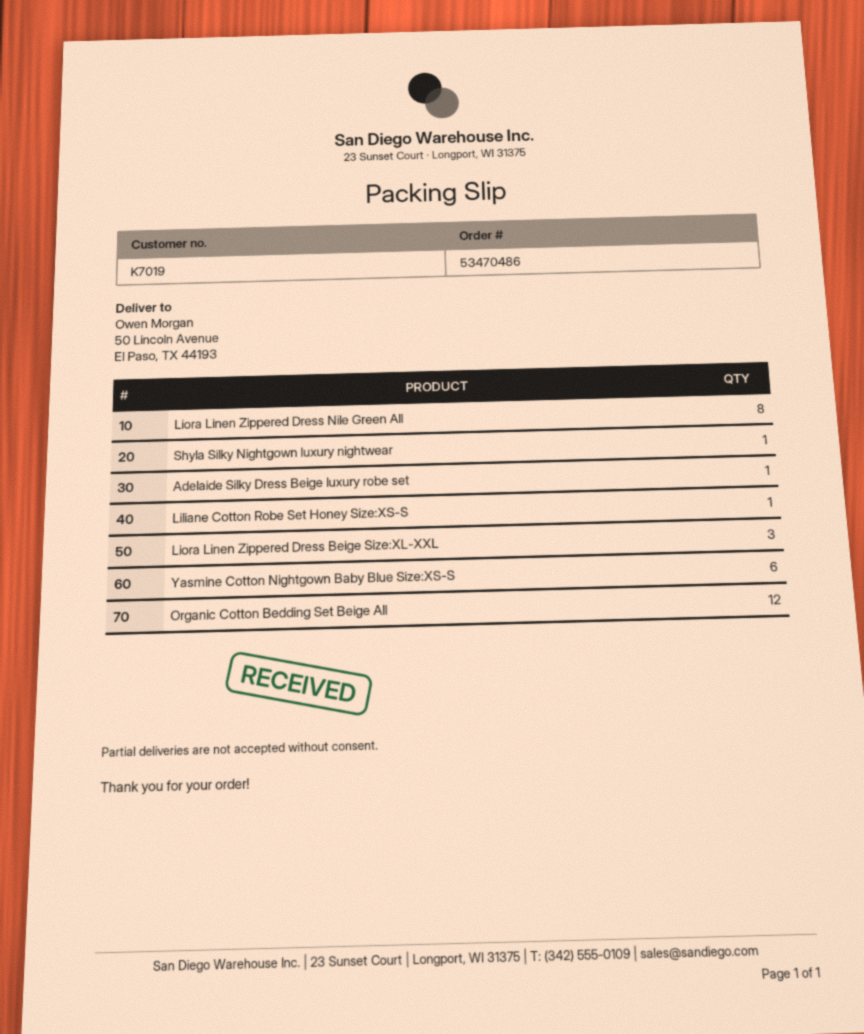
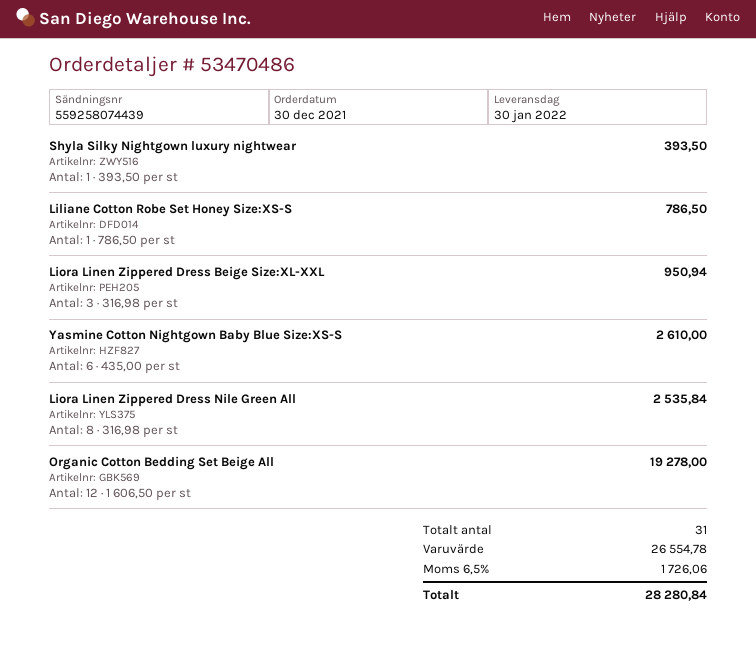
Adelaide Silky Dress Beige luxury robe set: 1 -> none

